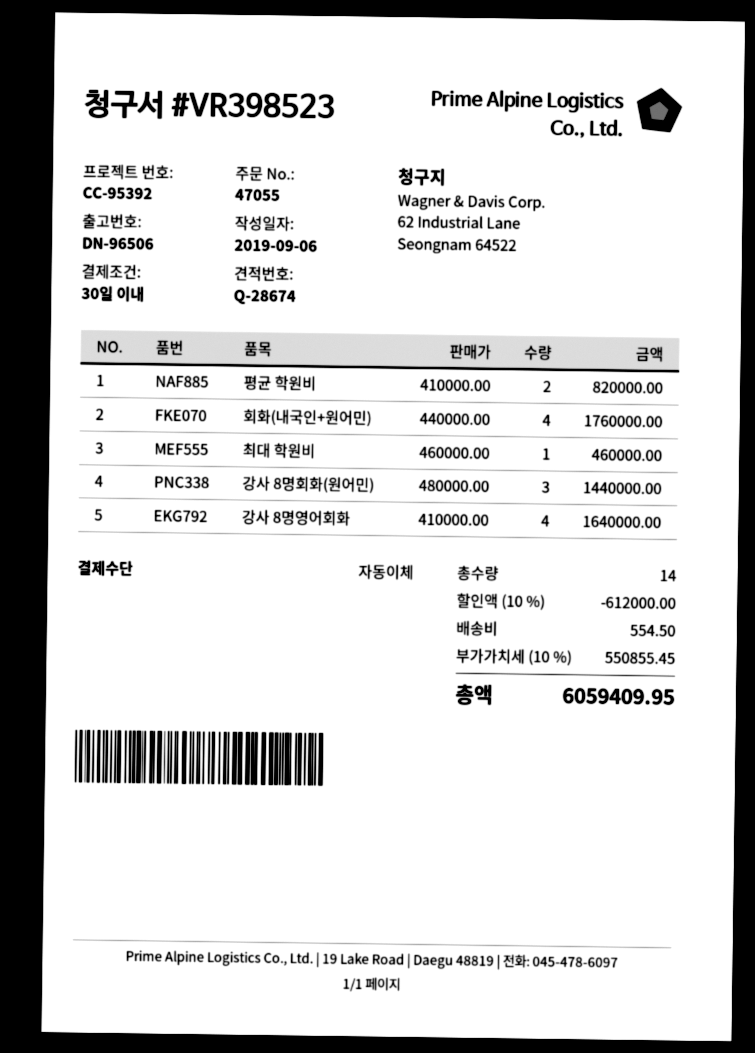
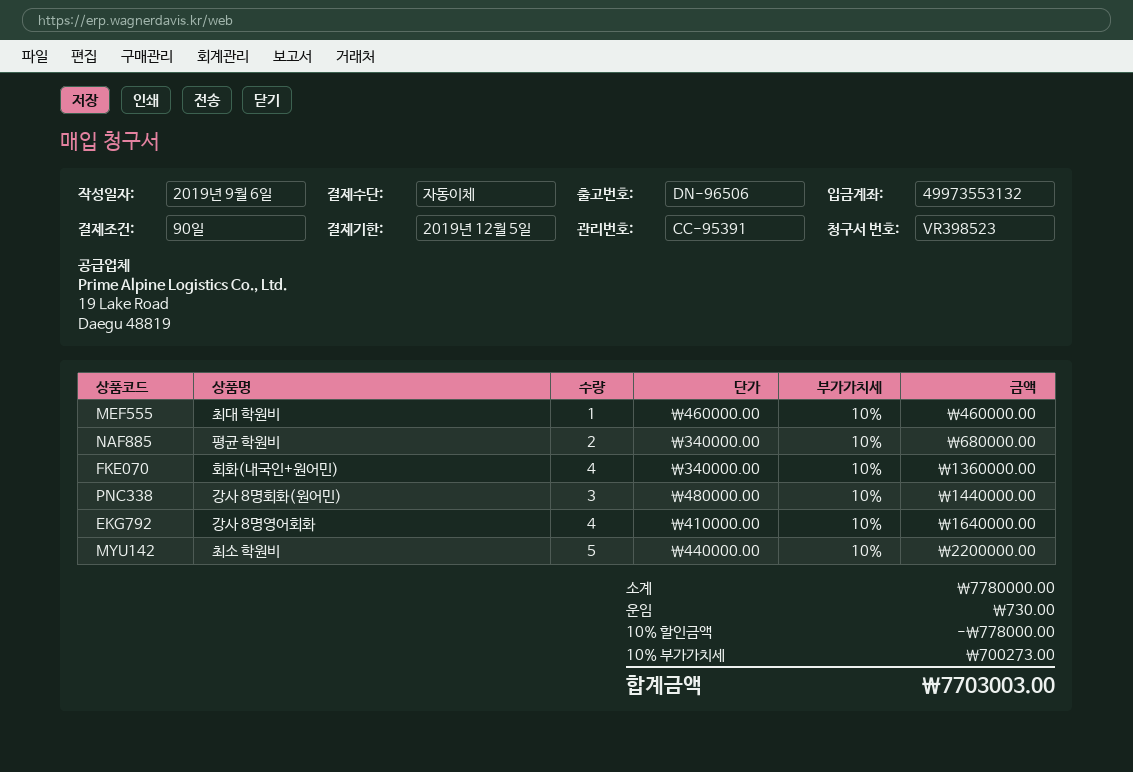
payment terms: 30 days -> 90 days
reference: CC-95392 -> CC-95391
평균 학원비: 2 x 410000.00 = 820000.00 -> 2 x 340000.00 = 680000.00
회화(내국인+원어민): 4 x 440000.00 = 1760000.00 -> 4 x 340000.00 = 1360000.00
최소 학원비: none -> 5 x 440000.00 = 2200000.00
discount: 10% = 612000.00 -> 10% = 778000.00
shipping: 554.50 -> 730.00
tax: 10% = 550855.45 -> 10% = 700273.00
total: 6059409.95 -> 7703003.00

